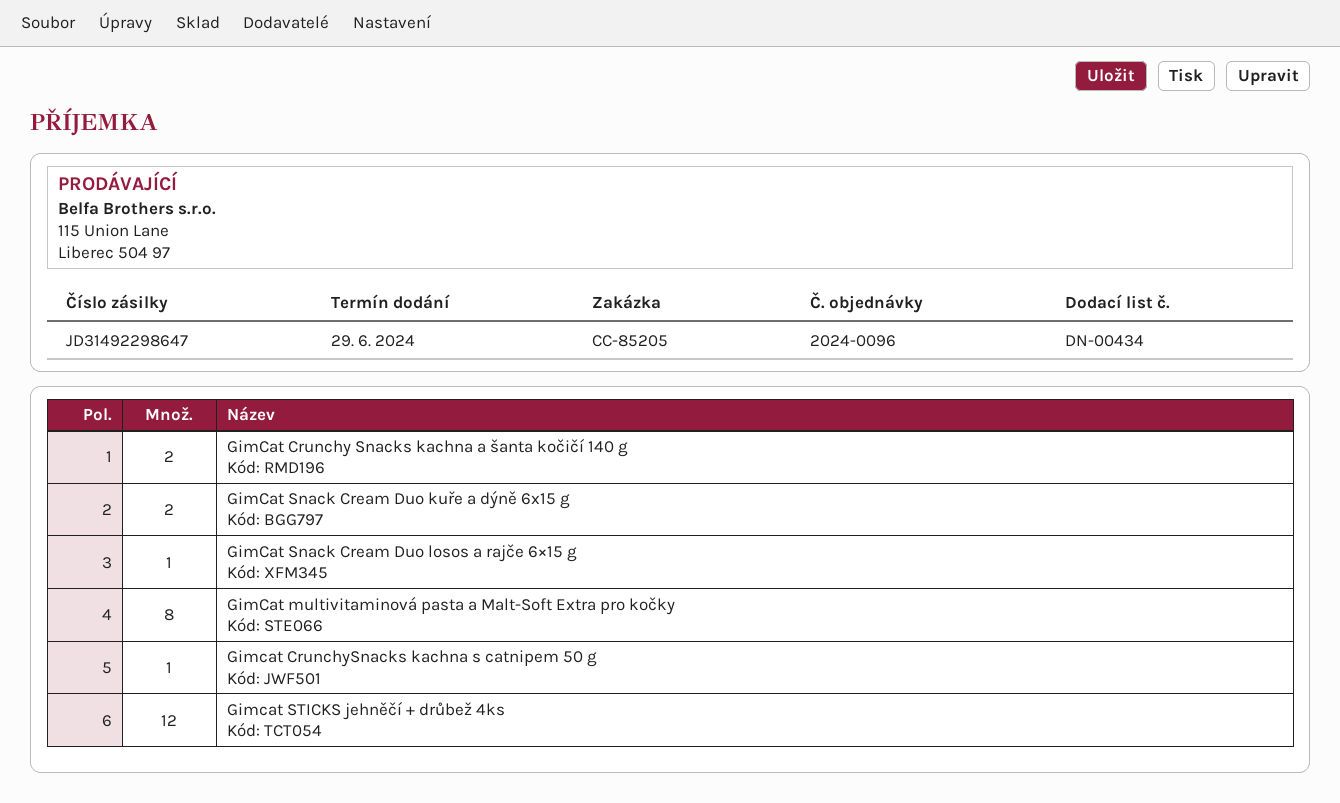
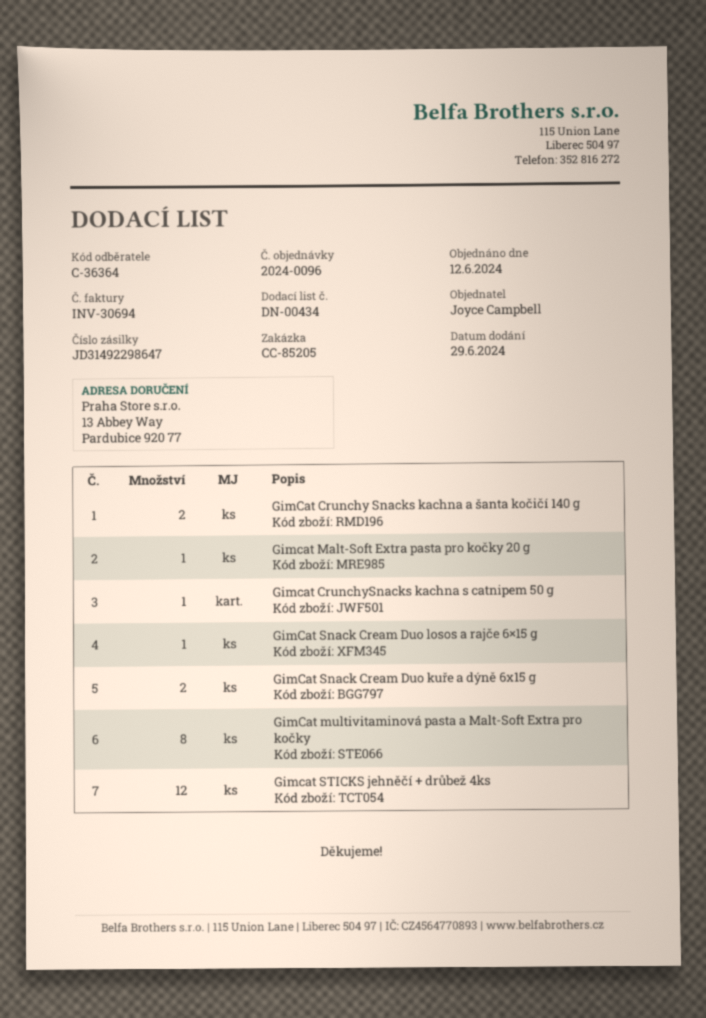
Gimcat Malt-Soft Extra pasta pro kočky 20 g: none -> 1

